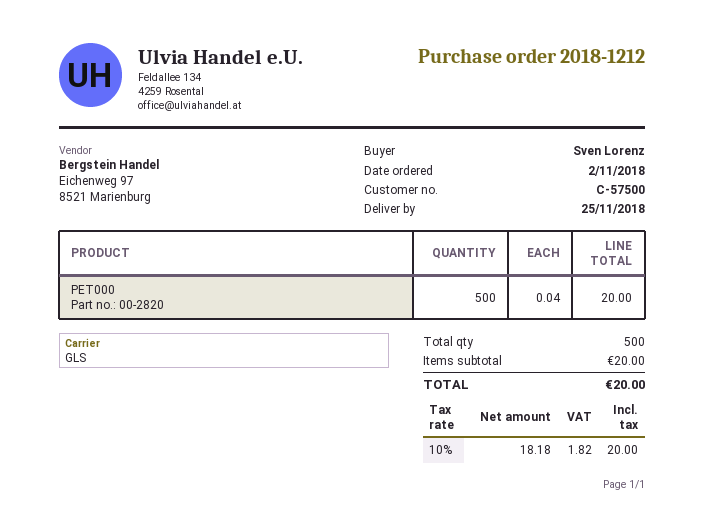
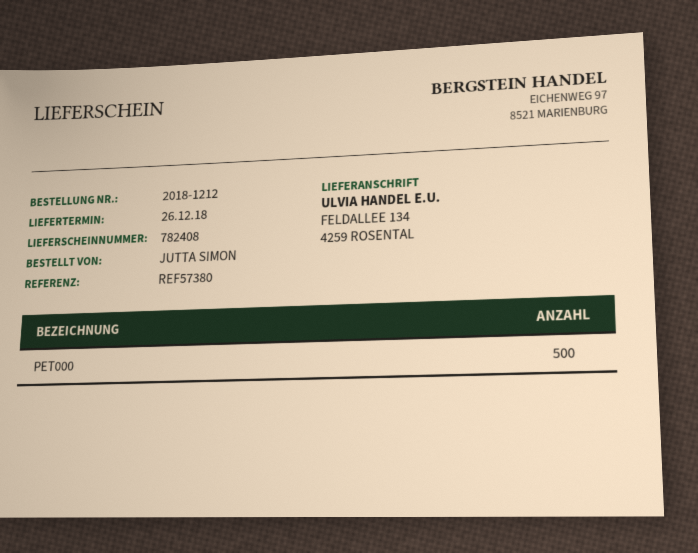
delivery date: 2018-11-25 -> 2018-12-26
ordered by: Sven Lorenz -> JUTTA SIMON

